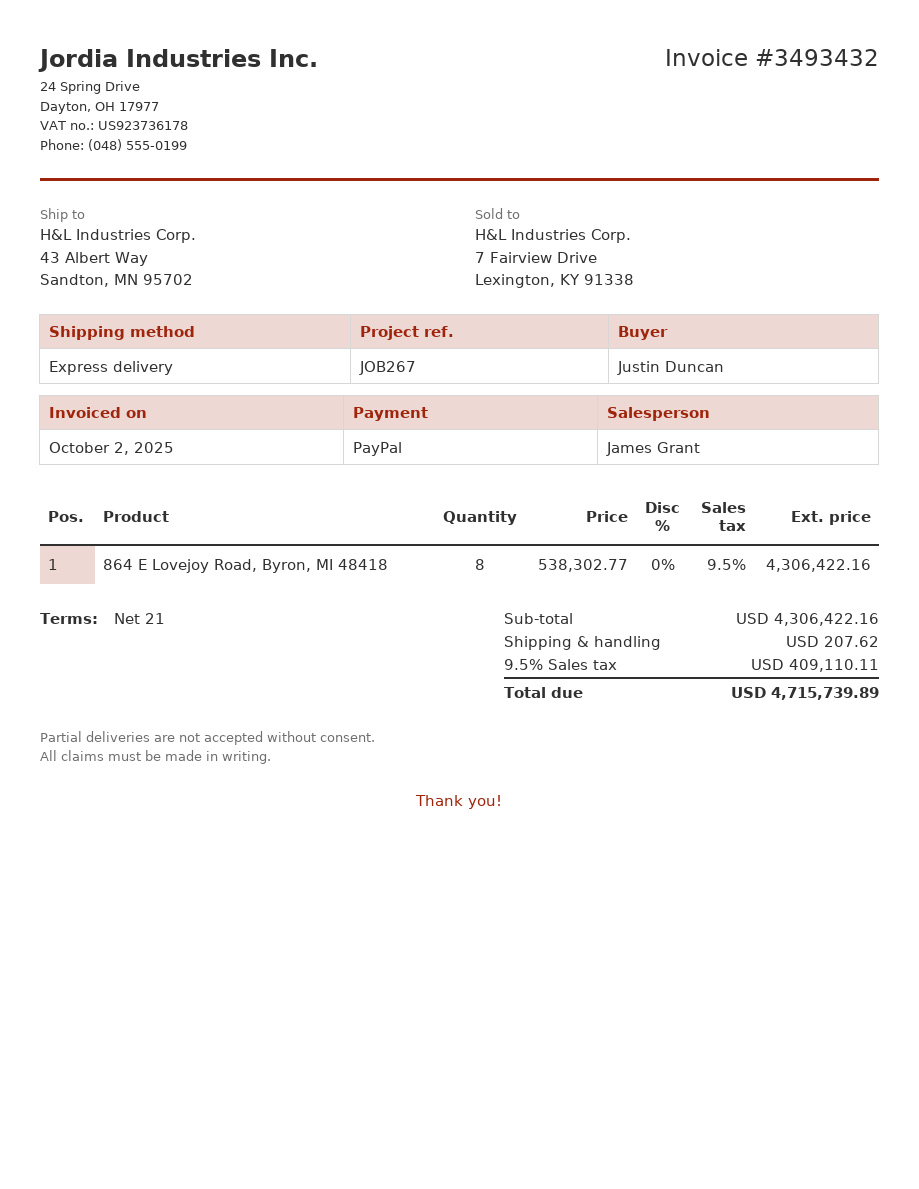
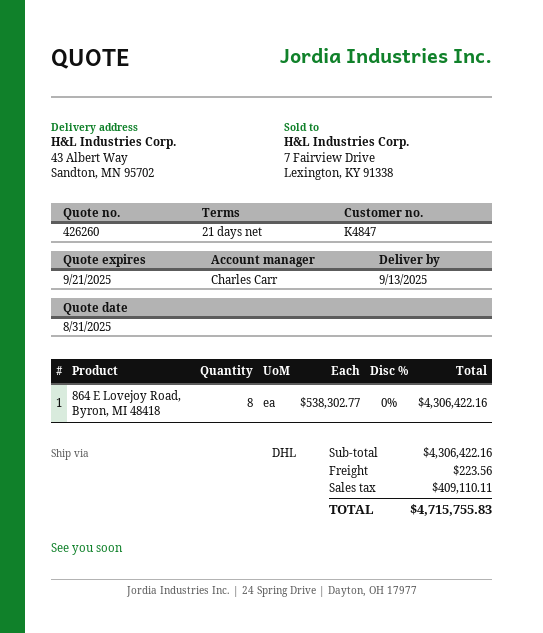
sales rep: James Grant -> Charles Carr
shipping method: express -> DHL
shipping: 207.62 -> 223.56
total: 4715739.89 -> 4715755.83

